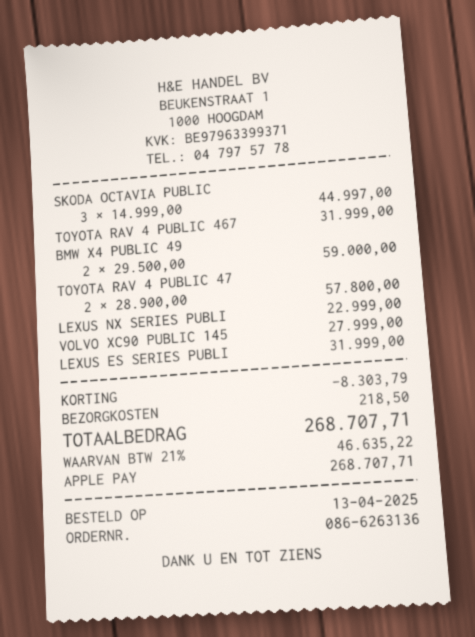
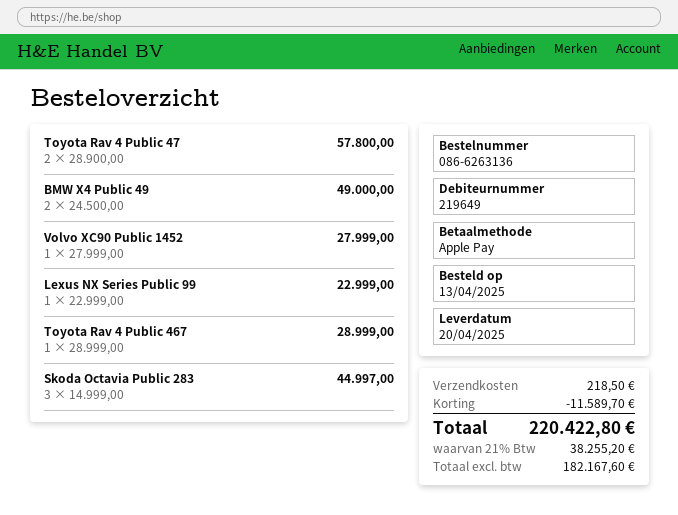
TOYOTA RAV 4 PUBLIC 467: 1 x 31999.00 = 31999.00 -> 1 x 28999.00 = 28999.00
BMW X4 PUBLIC 49: 2 x 29500.00 = 59000.00 -> 2 x 24500.00 = 49000.00
LEXUS ES SERIES PUBLI: 1 x 31999.00 = 31999.00 -> none
discount: 8303.79 -> 11589.70
tax: 21% = 46635.22 -> 21% = 38255.20
total: 268707.71 -> 220422.80

